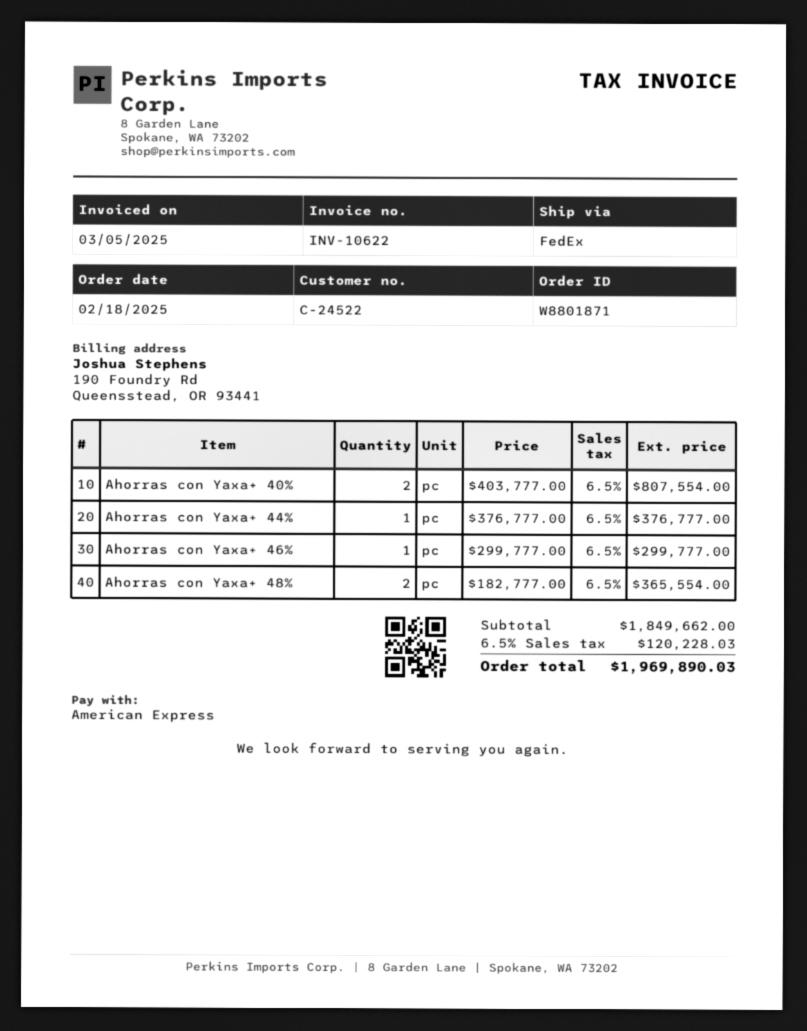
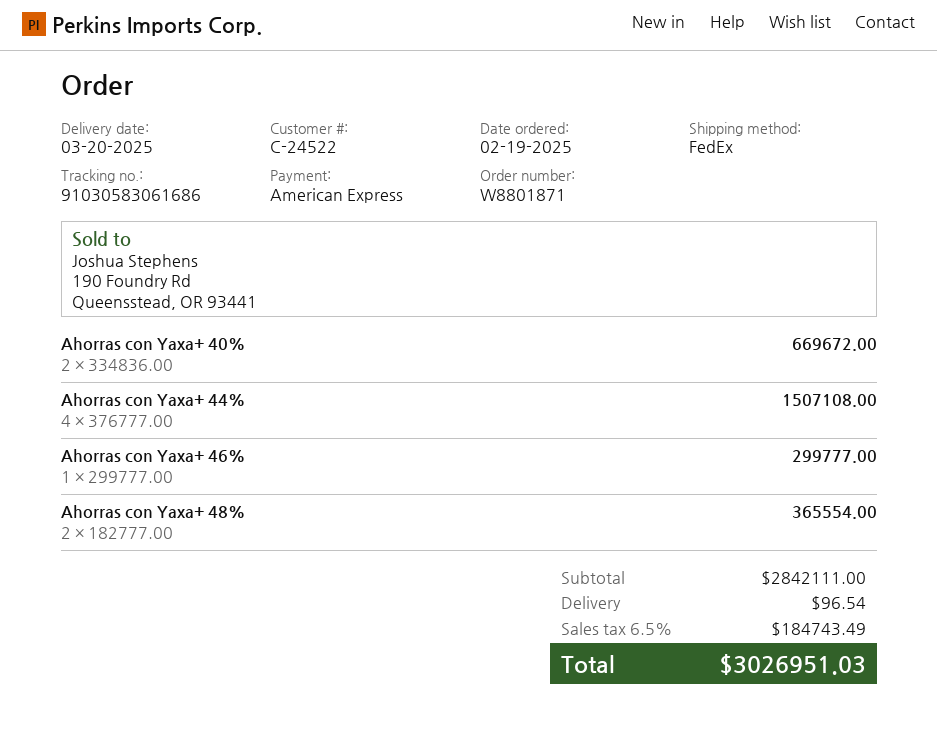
order date: 2025-02-18 -> 2025-02-19
Ahorras con Yaxa+ 40%: 2 x 403777.00 = 807554.00 -> 2 x 334836.00 = 669672.00
Ahorras con Yaxa+ 44%: 1 x 376777.00 = 376777.00 -> 4 x 376777.00 = 1507108.00
subtotal: 1849662.00 -> 2842111.00
shipping: none -> 96.54
tax: 6.5% = 120228.03 -> 6.5% = 184743.49
total: 1969890.03 -> 3026951.03

